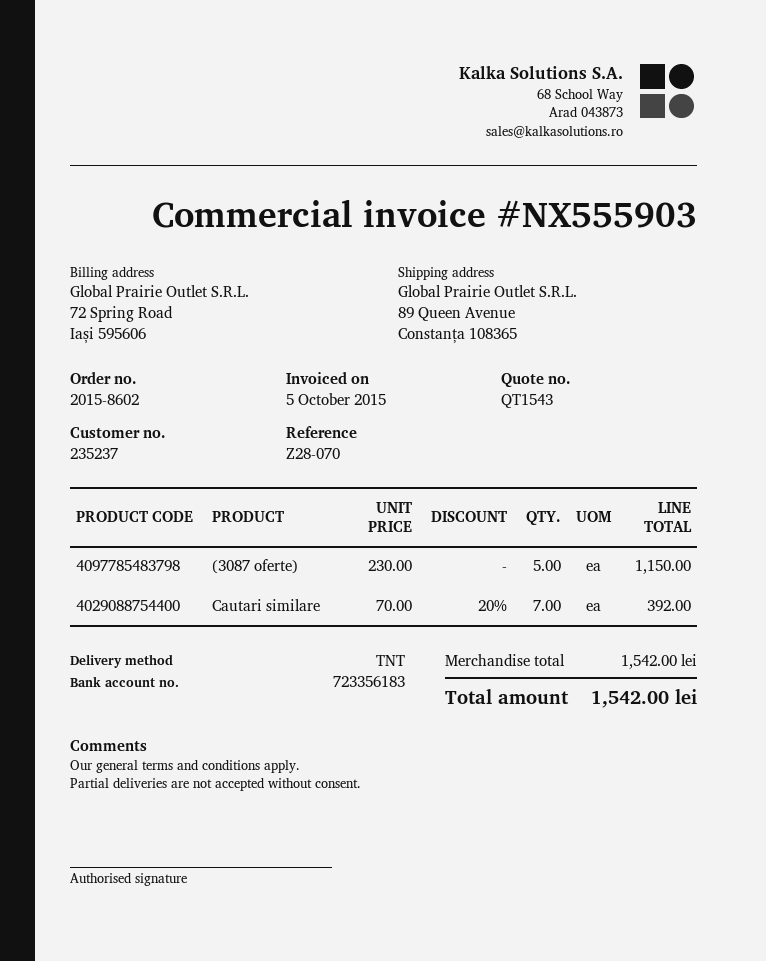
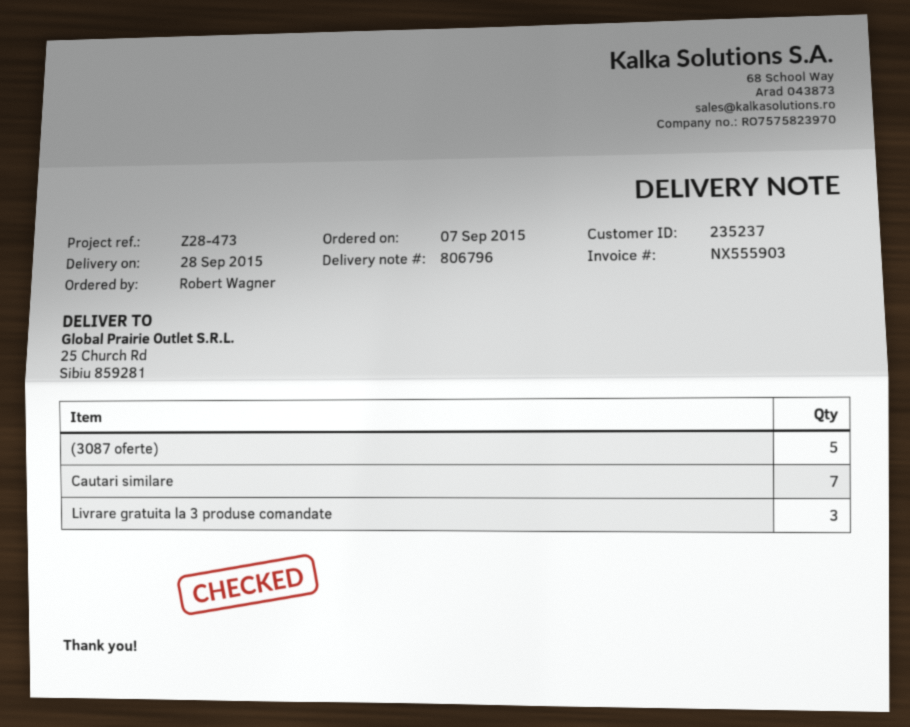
reference: Z28-070 -> Z28-473
ship to: 89 Queen Avenue, Constanța 108365 -> 25 Church Rd, Sibiu 859281
Livrare gratuita la 3 produse comandate: none -> 3

